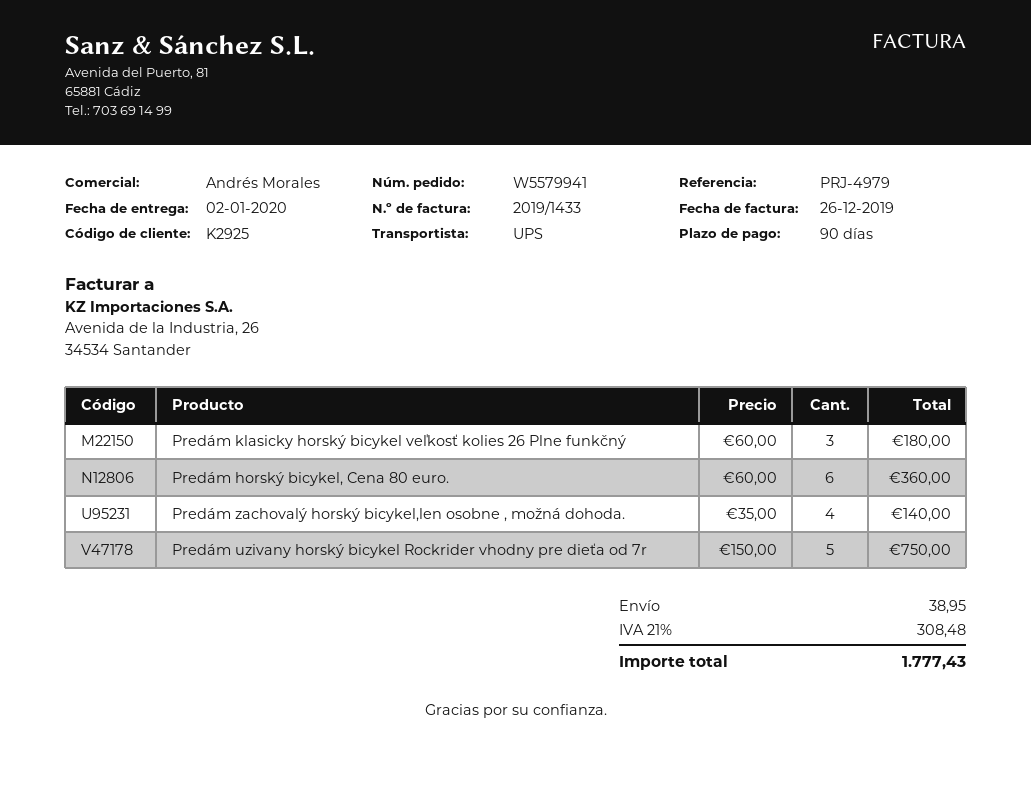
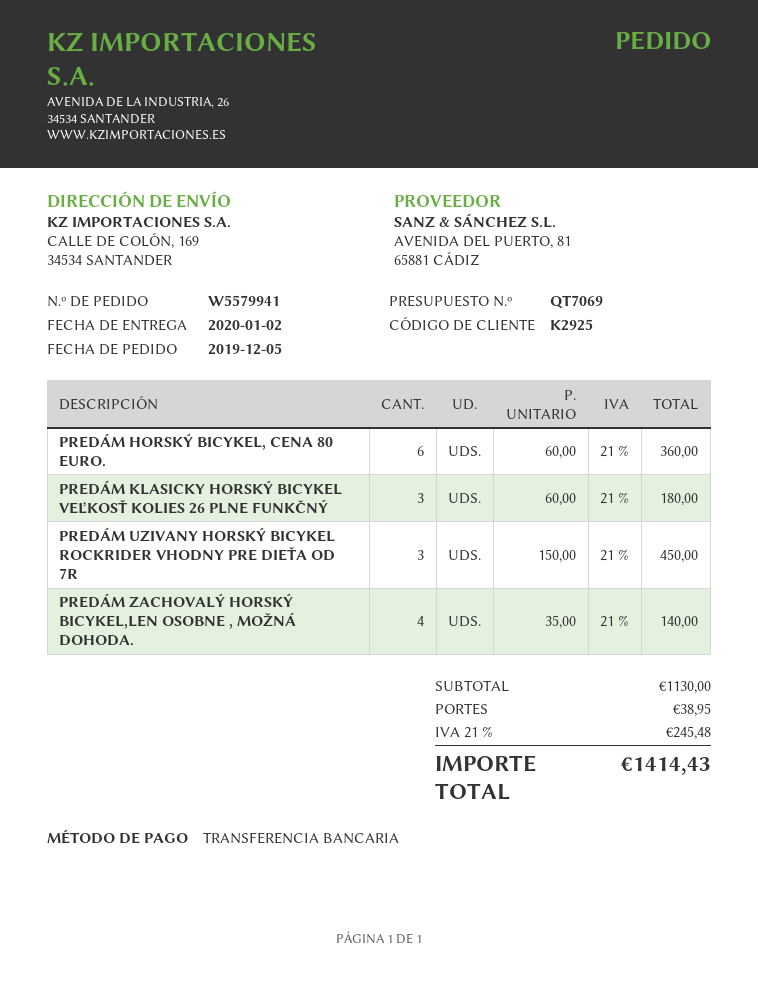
Predám uzivany horský bicykel Rockrider vhodny pre dieťa od 7r: 5 x 150.00 = 750.00 -> 3 x 150.00 = 450.00
tax: 21% = 308.48 -> 21% = 245.48
total: 1777.43 -> 1414.43

